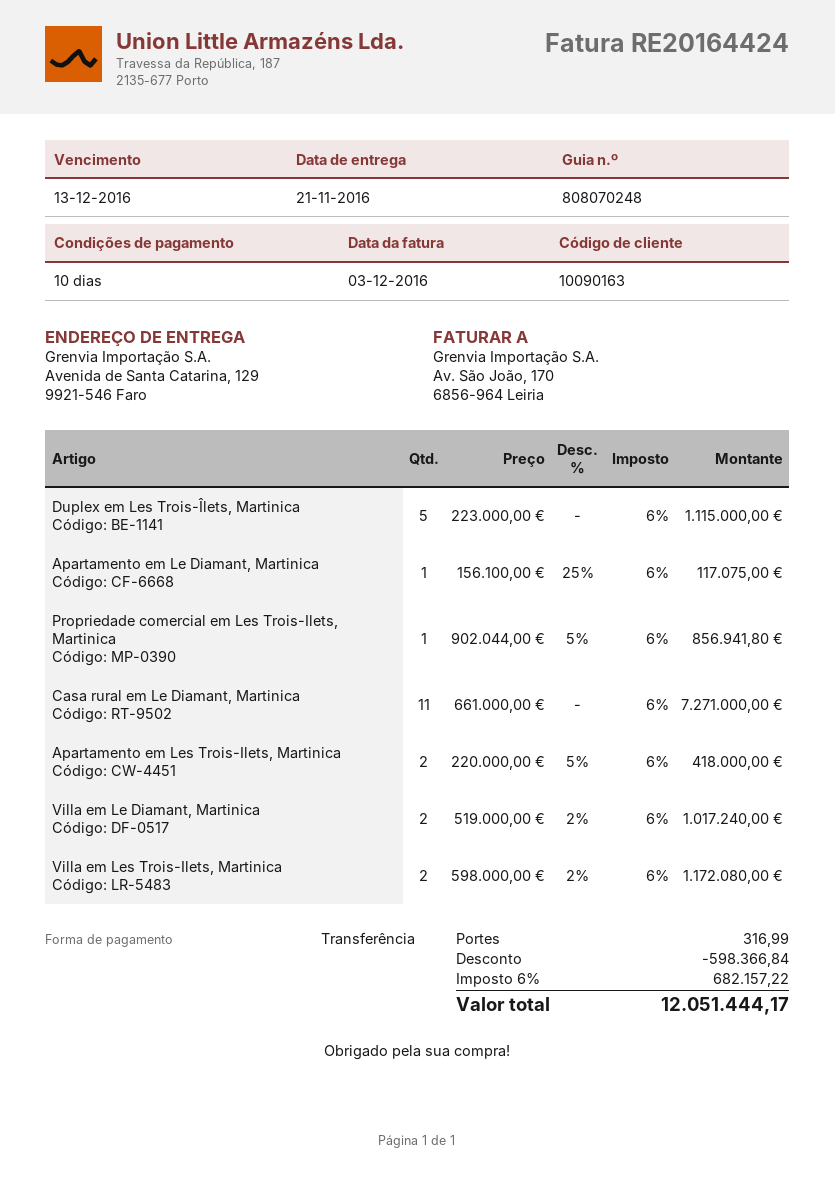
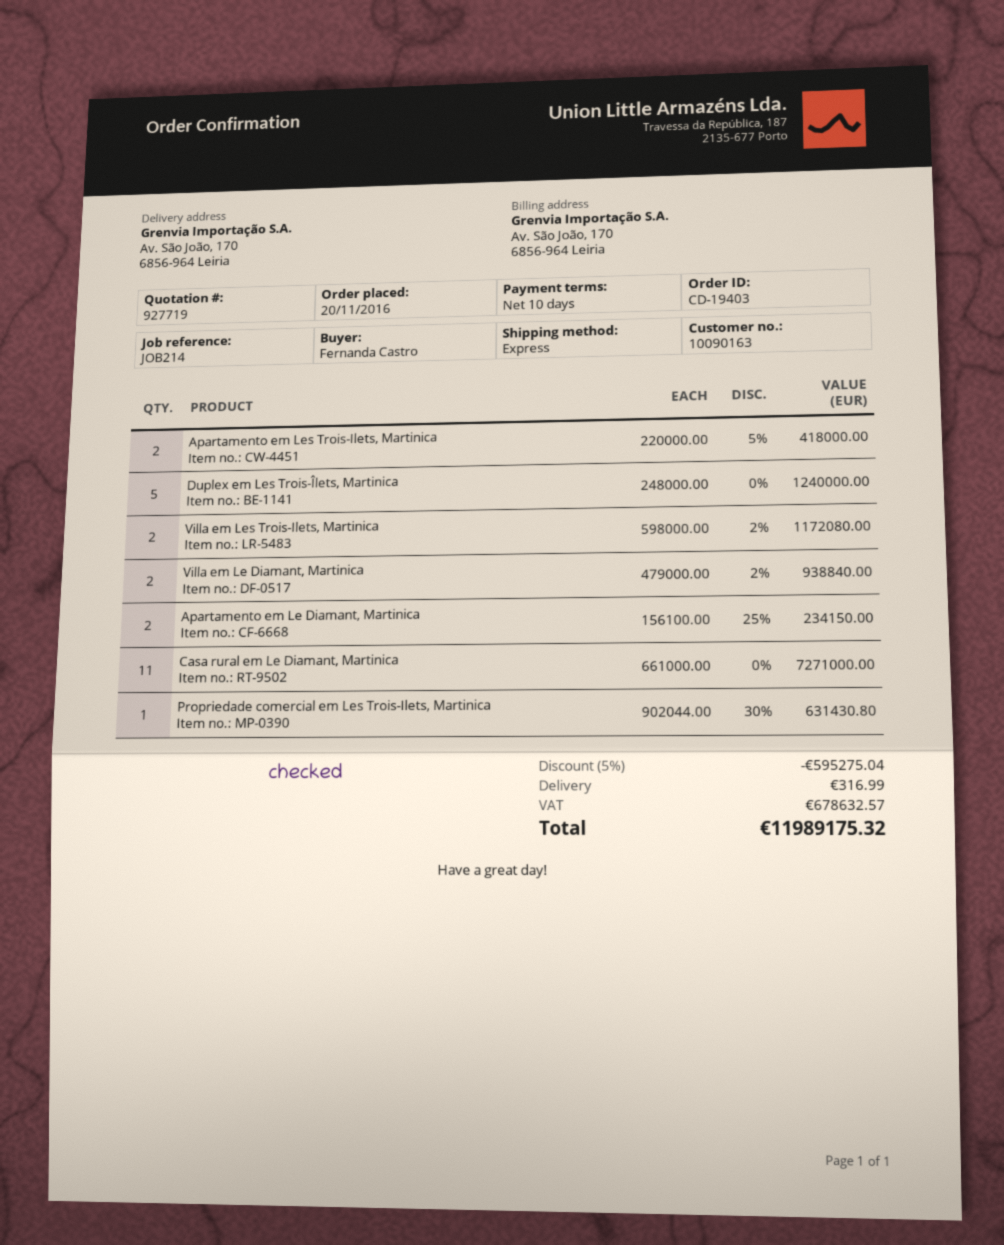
ship to: Avenida de Santa Catarina, 129, 9921-546 Faro -> Av. São João, 170, 6856-964 Leiria
Duplex em Les Trois-Îlets, Martinica: 5 x 223000.00 = 1115000.00 -> 5 x 248000.00 = 1240000.00
Apartamento em Le Diamant, Martinica: 1 x 156100.00 - 25% = 117075.00 -> 2 x 156100.00 - 25% = 234150.00
Propriedade comercial em Les Trois-Ilets, Martinica: 1 x 902044.00 - 5% = 856941.80 -> 1 x 902044.00 - 30% = 631430.80
Villa em Le Diamant, Martinica: 2 x 519000.00 - 2% = 1017240.00 -> 2 x 479000.00 - 2% = 938840.00
discount: 598366.84 -> 595275.04
tax: 682157.22 -> 678632.57
total: 12051444.17 -> 11989175.32

